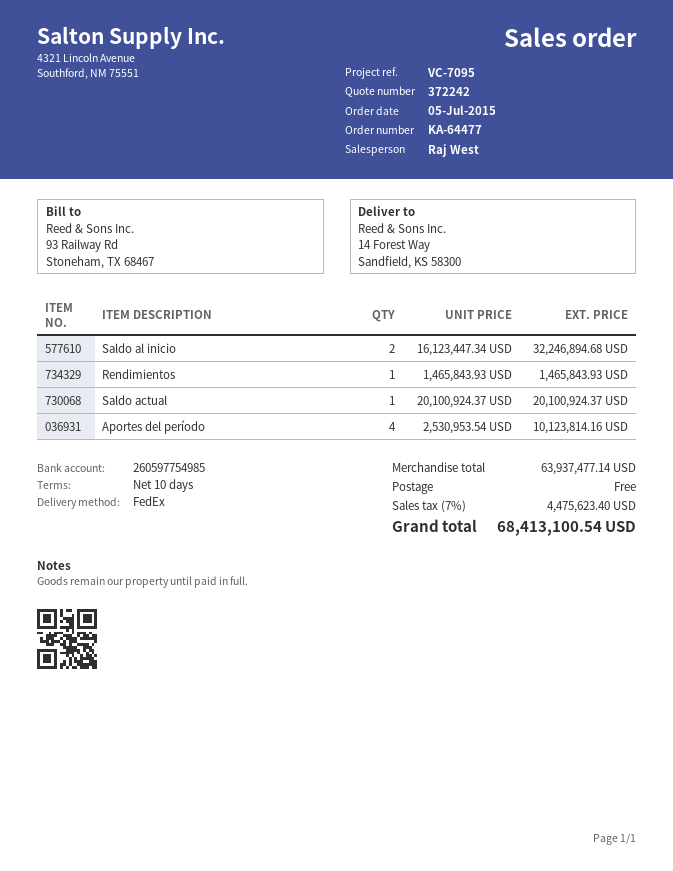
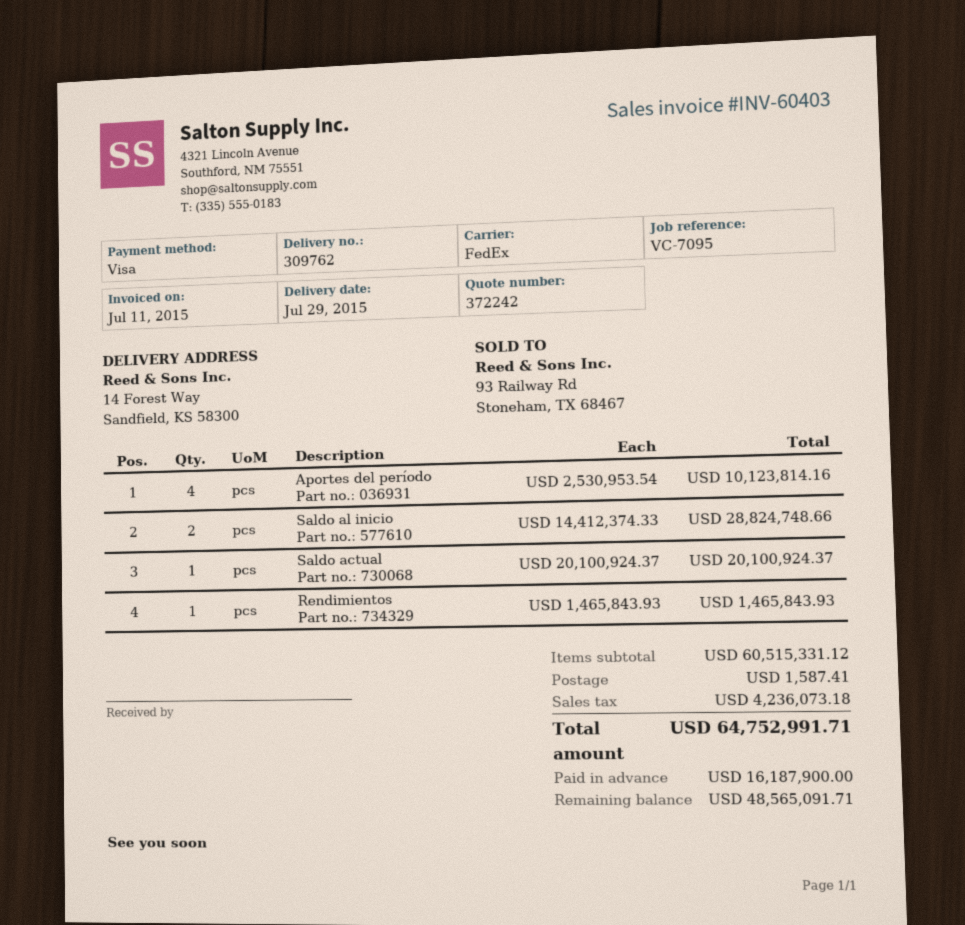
Saldo al inicio: 2 x 16123447.34 = 32246894.68 -> 2 x 14412374.33 = 28824748.66
subtotal: 63937477.14 -> 60515331.12
shipping: 0.00 -> 1587.41
tax: 4475623.40 -> 4236073.18
total: 68413100.54 -> 64752991.71

